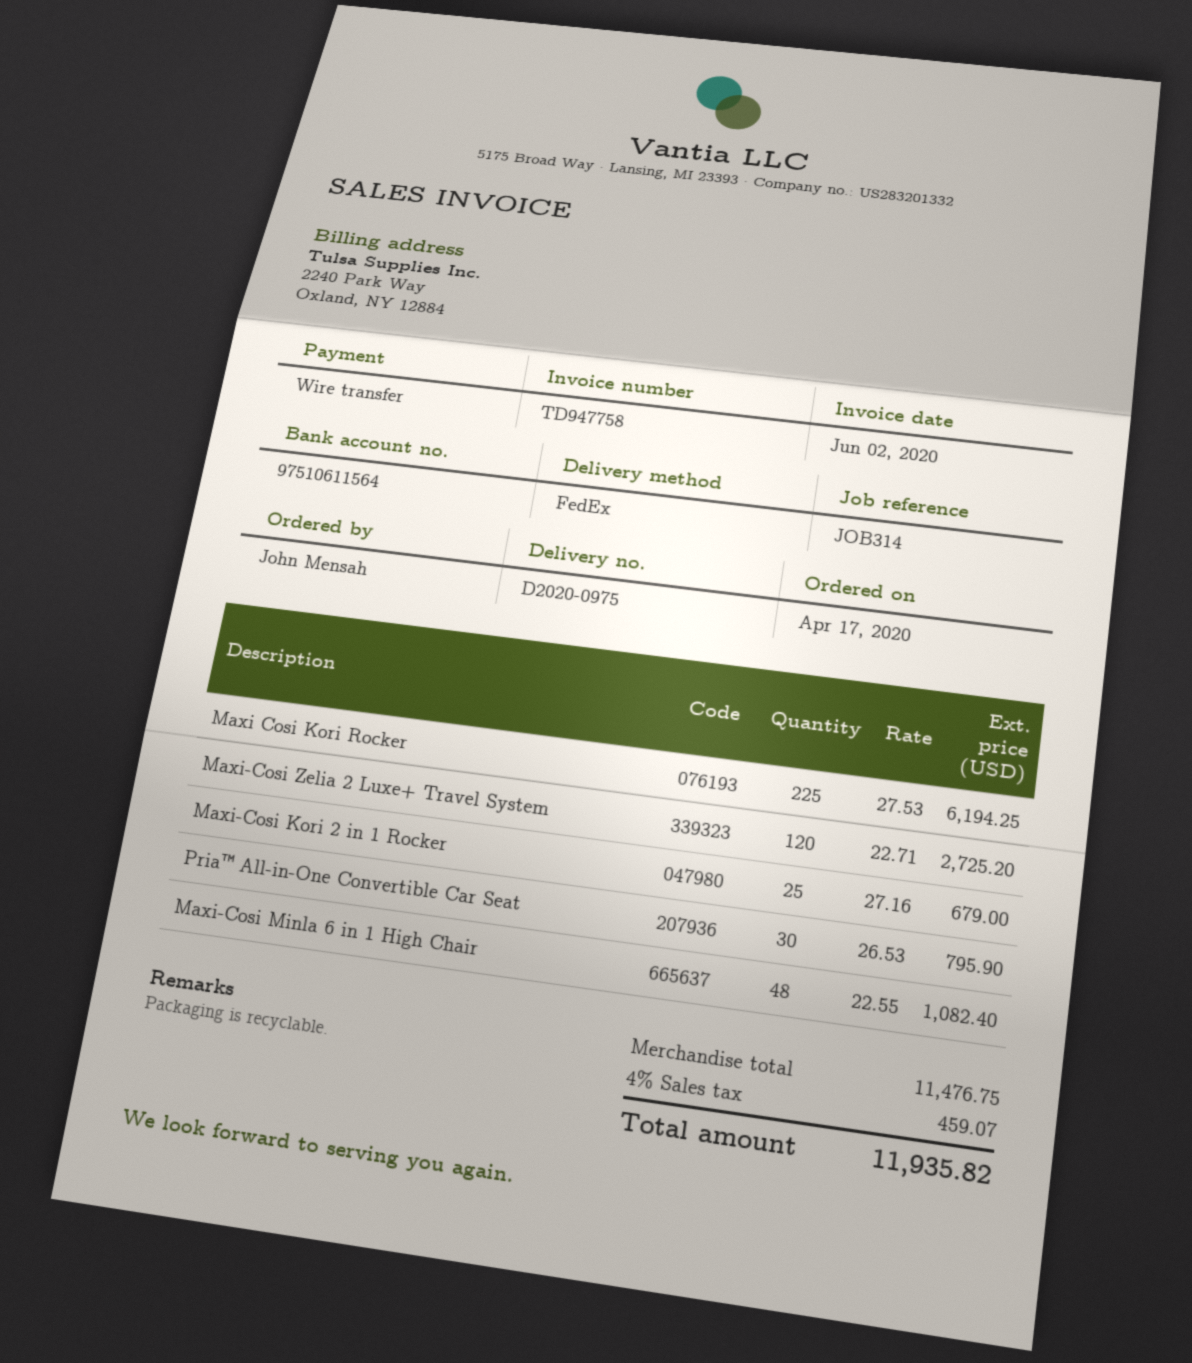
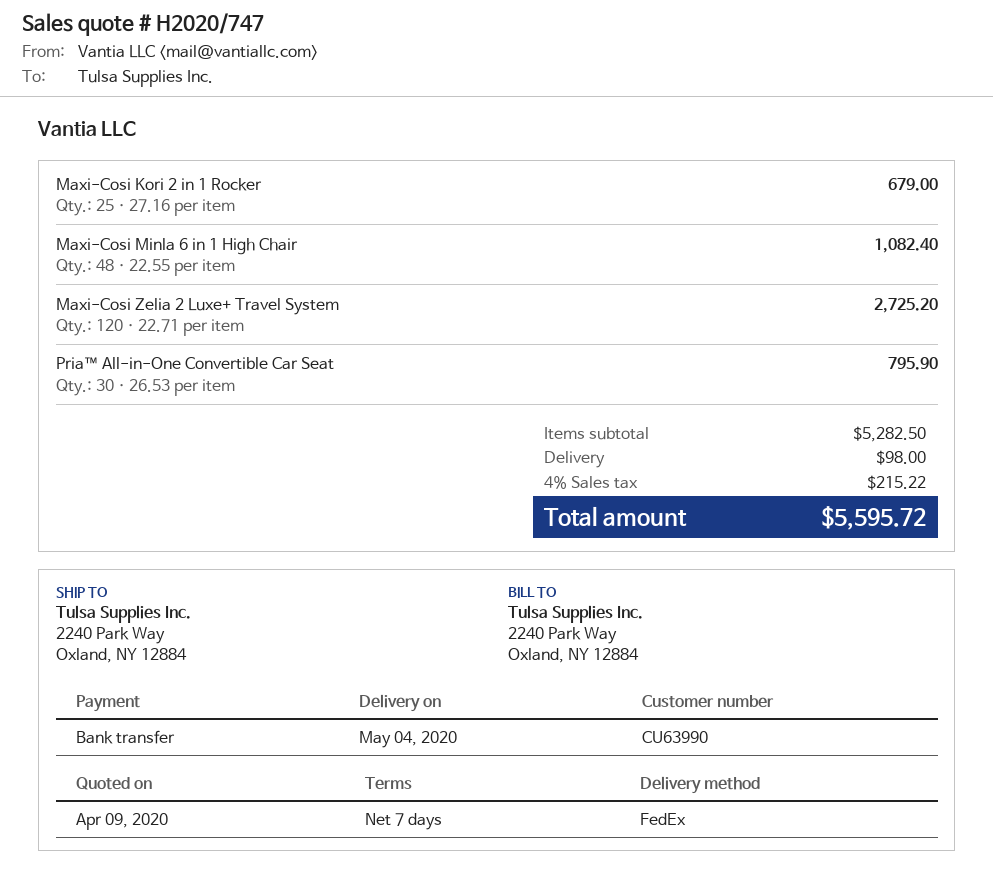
Maxi Cosi Kori Rocker: 225 x 27.53 = 6194.25 -> none
subtotal: 11476.75 -> 5282.50
shipping: none -> 98.00
tax: 4% = 459.07 -> 4% = 215.22
total: 11935.82 -> 5595.72

